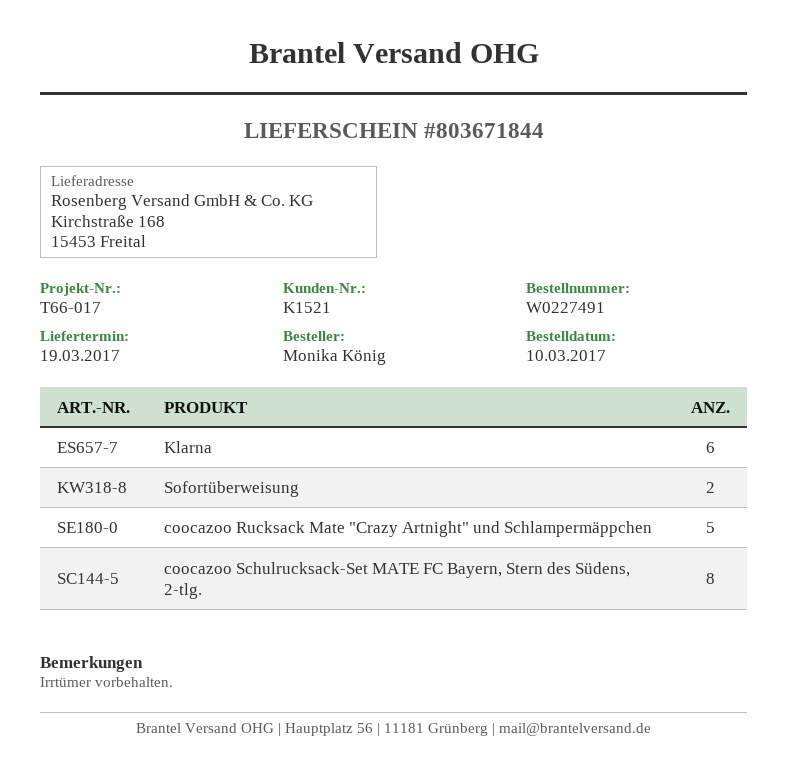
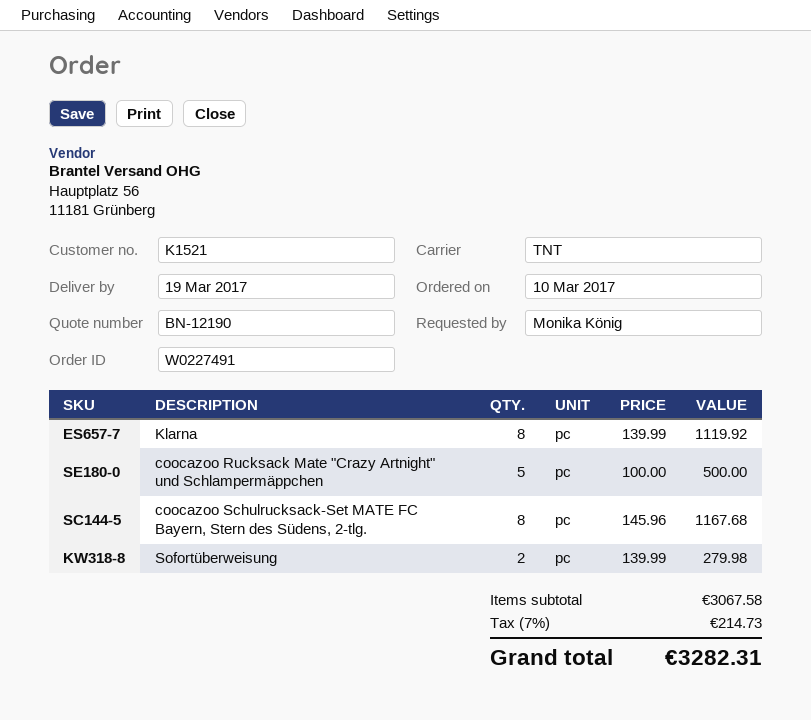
Klarna: 6 -> 8

